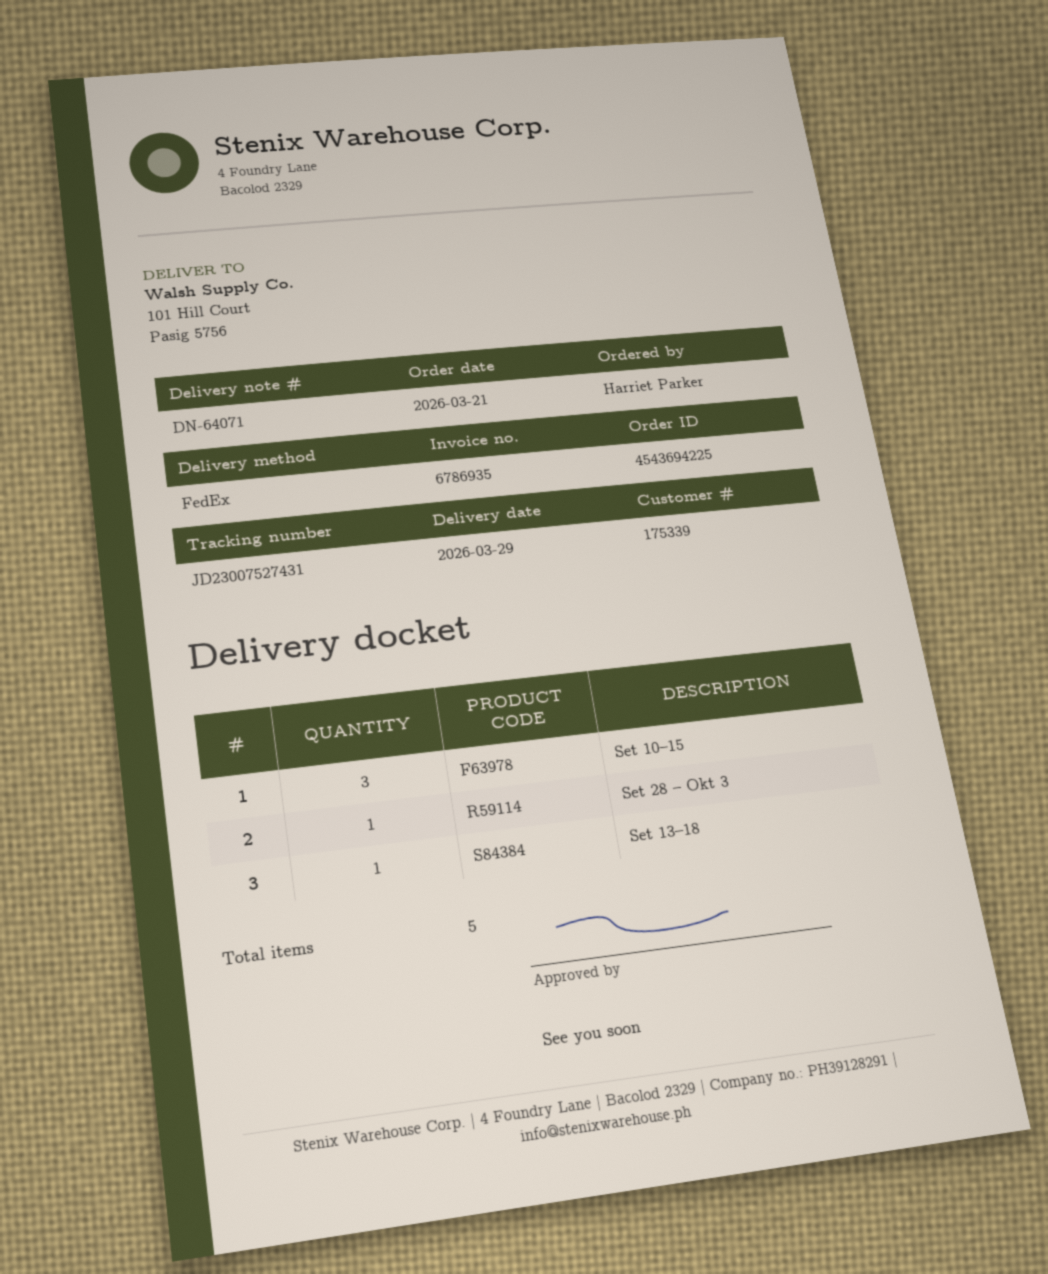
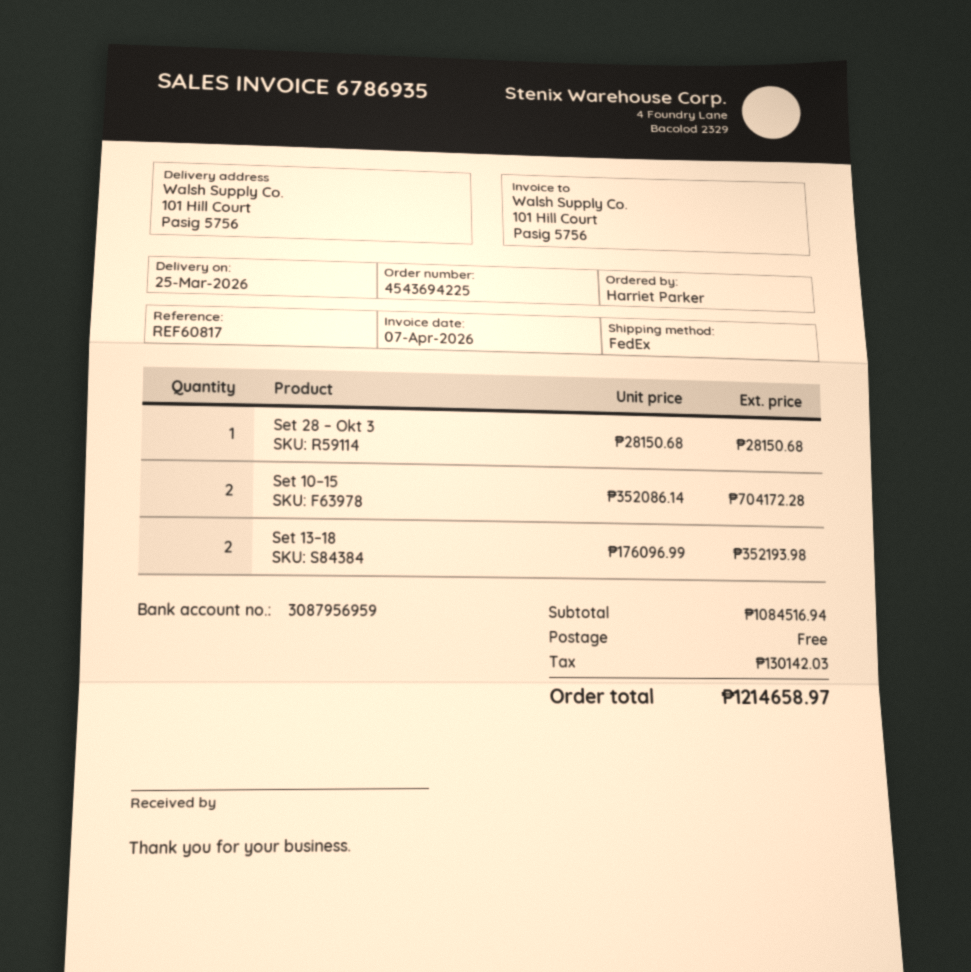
delivery date: 2026-03-29 -> 2026-03-25
Set 10–15: 3 -> 2
Set 13–18: 1 -> 2

